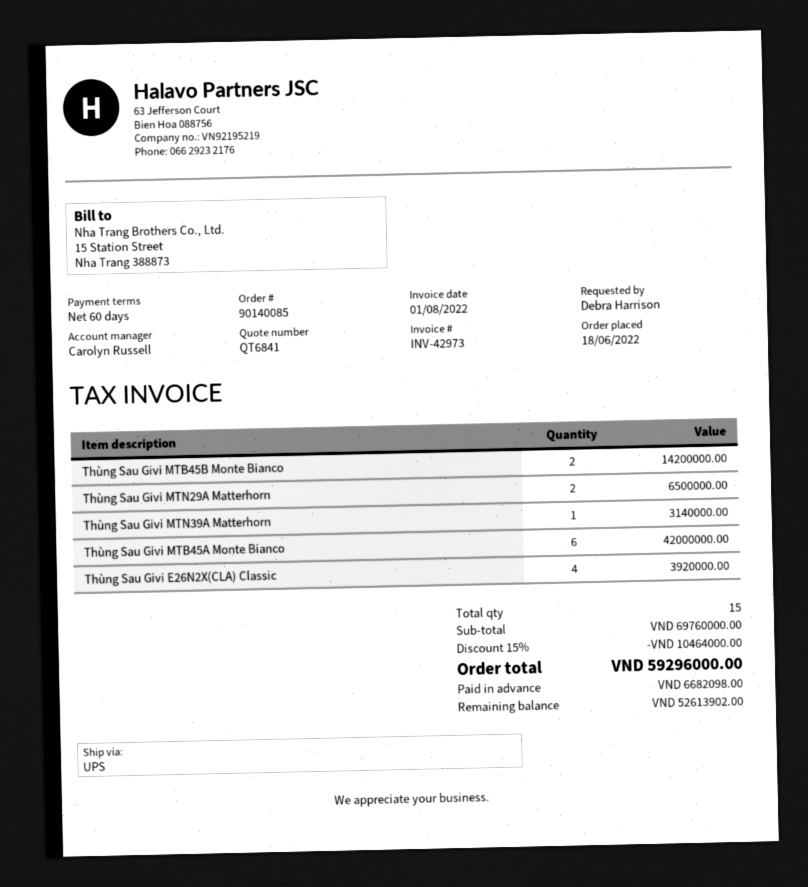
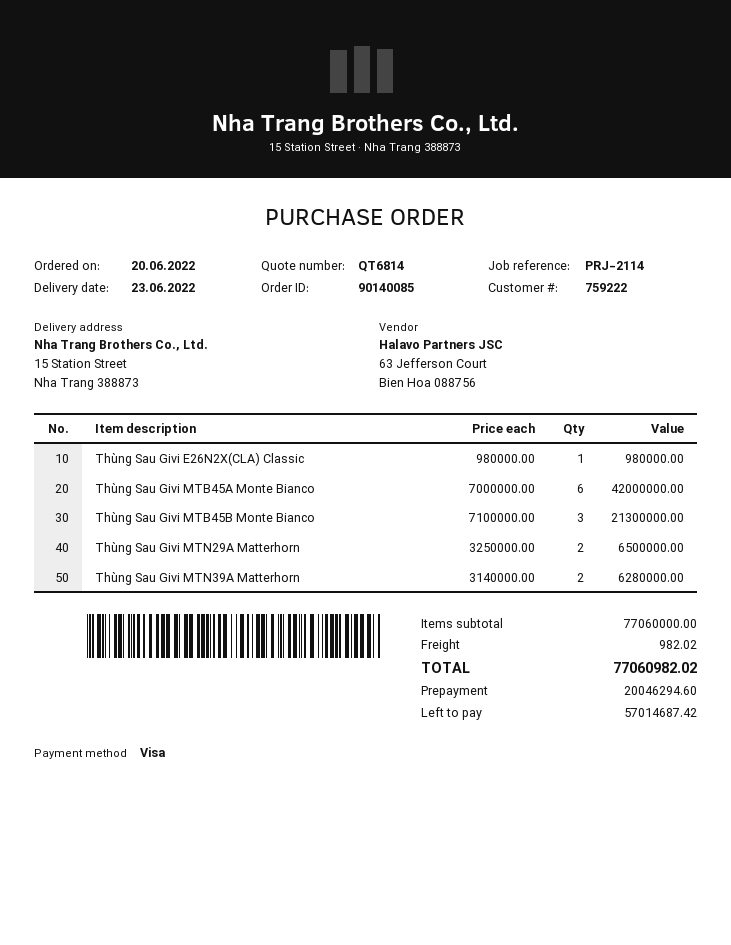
quote number: QT6841 -> QT6814
order date: 2022-06-18 -> 2022-06-20
Thùng Sau Givi MTB45B Monte Bianco: 2 for 14200000.00 -> 3 for 21300000.00
Thùng Sau Givi MTN39A Matterhorn: 1 for 3140000.00 -> 2 for 6280000.00
Thùng Sau Givi E26N2X(CLA) Classic: 4 for 3920000.00 -> 1 for 980000.00
subtotal: 69760000.00 -> 77060000.00
discount: 15% = 10464000.00 -> none
shipping: none -> 982.02
total: 59296000.00 -> 77060982.02
deposit: 6682098.00 -> 20046294.60
balance: 52613902.00 -> 57014687.42

